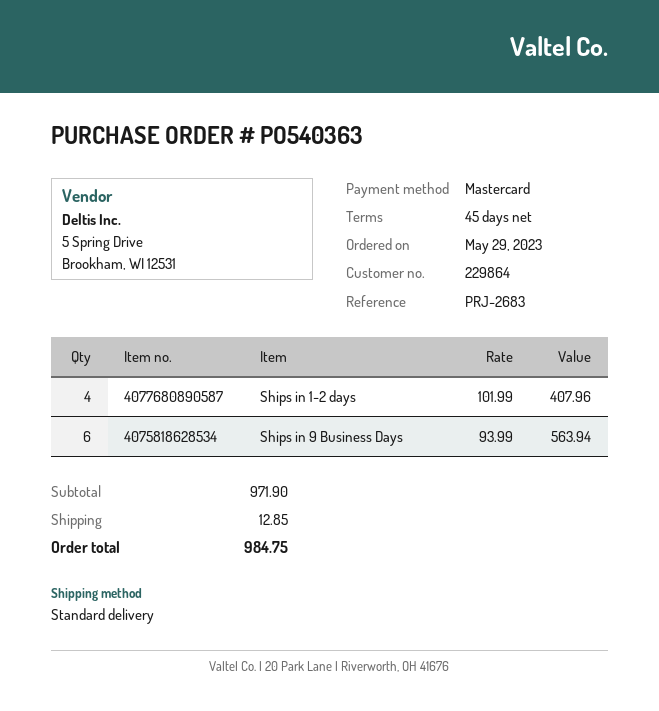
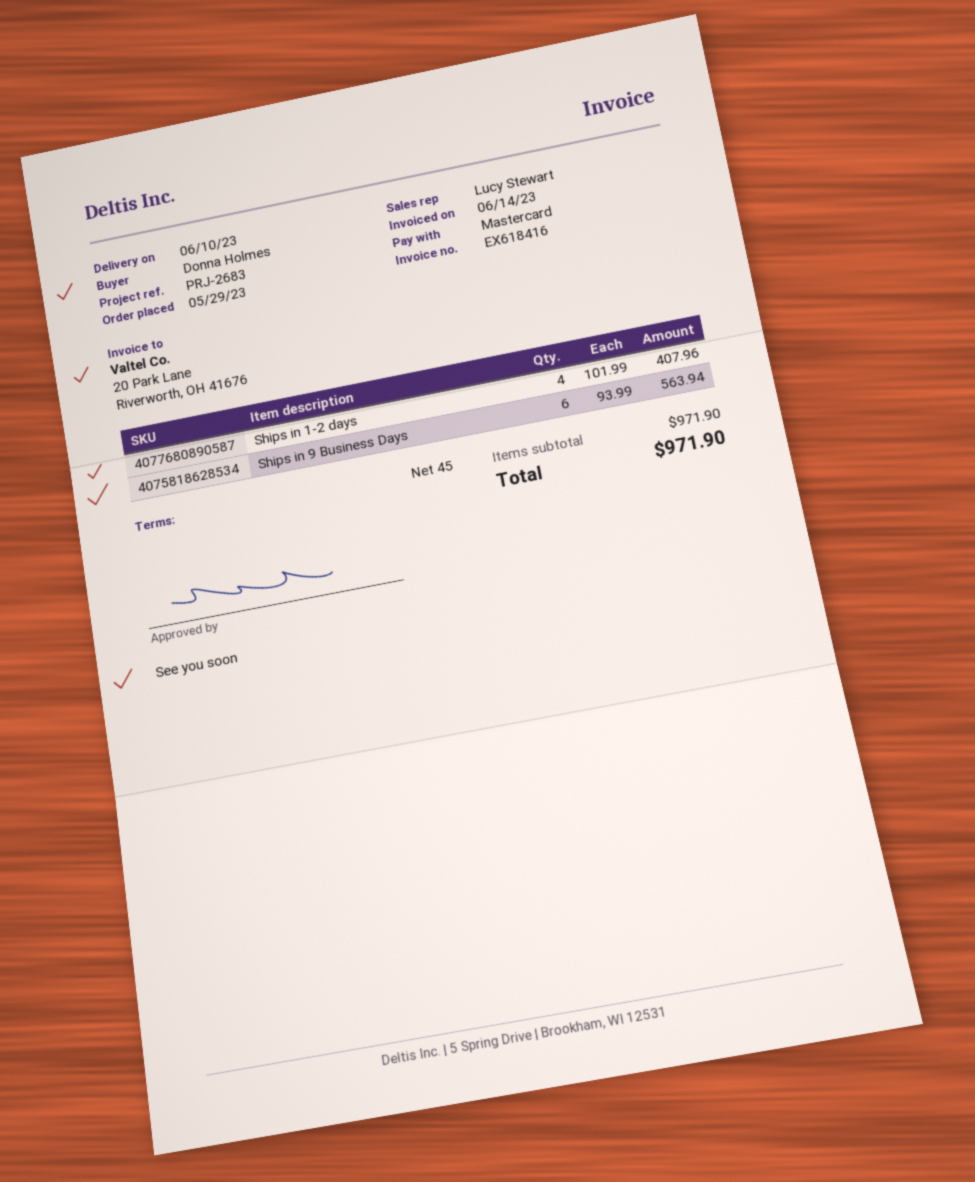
shipping: 12.85 -> none
total: 984.75 -> 971.90

